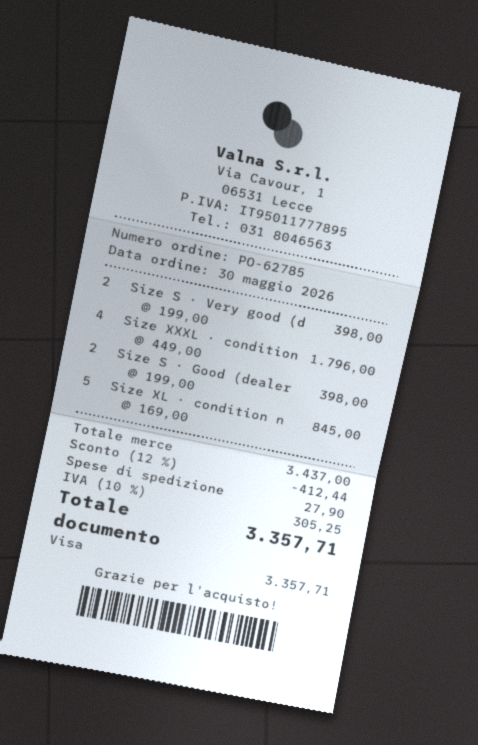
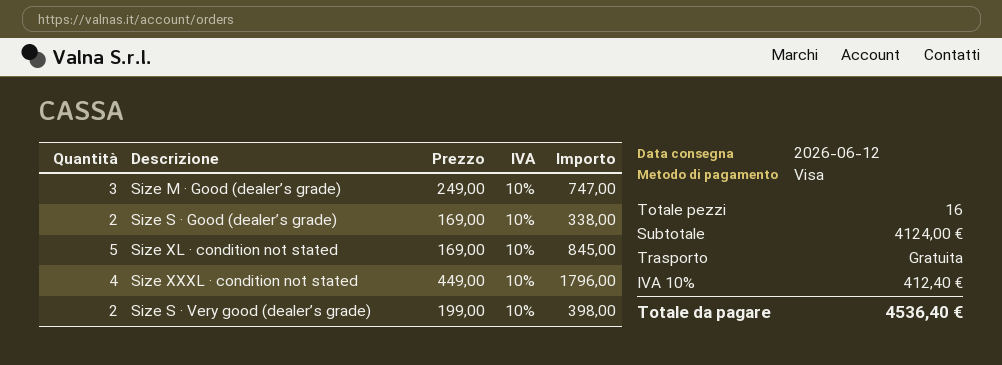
Size S · Good (dealer: 2 x 199.00 = 398.00 -> 2 x 169.00 = 338.00
Size M · Good (dealer’s grade): none -> 3 x 249.00 = 747.00
subtotal: 3437.00 -> 4124.00
discount: 12% = 412.44 -> none
shipping: 27.90 -> 0.00
tax: 10% = 305.25 -> 10% = 412.40
total: 3357.71 -> 4536.40

